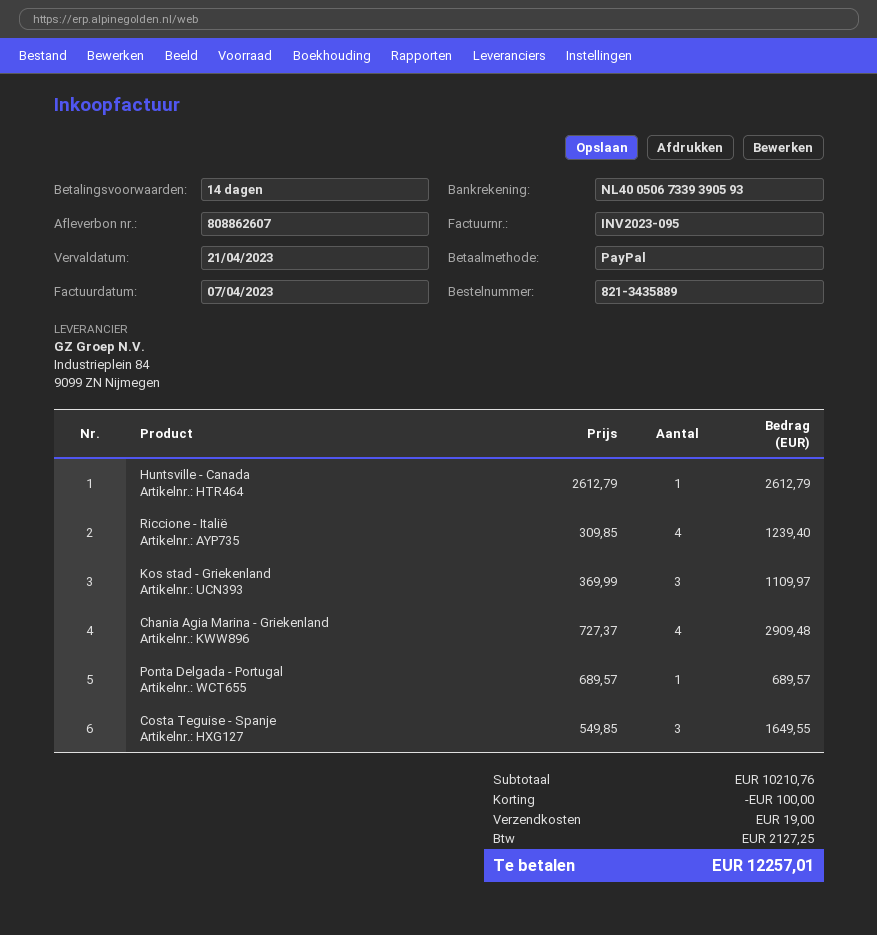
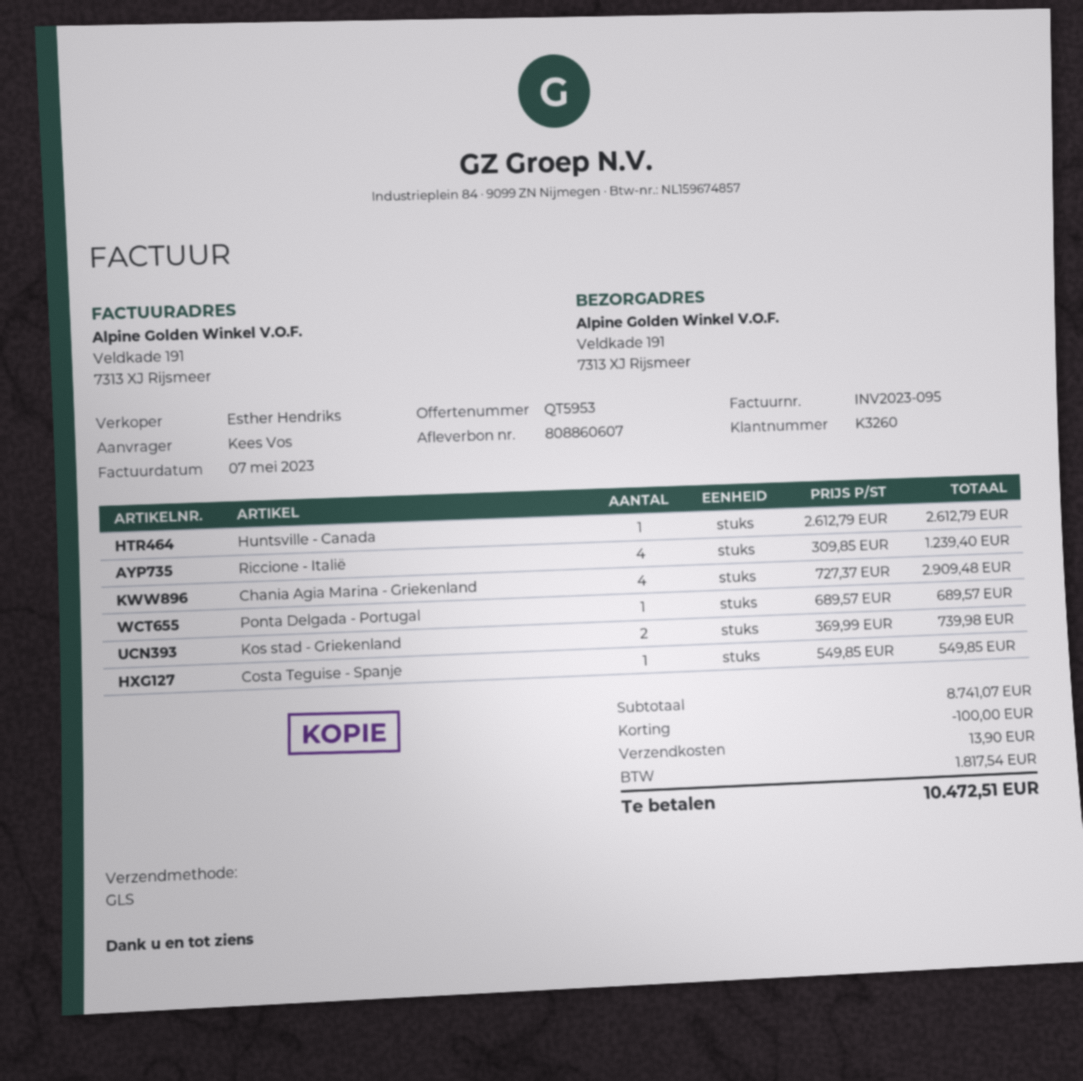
delivery note number: 808862607 -> 808860607
invoice date: 2023-04-07 -> 2023-05-07
Kos stad - Griekenland: 3 x 369.99 = 1109.97 -> 2 x 369.99 = 739.98
Costa Teguise - Spanje: 3 x 549.85 = 1649.55 -> 1 x 549.85 = 549.85
subtotal: 10210.76 -> 8741.07
shipping: 19.00 -> 13.90
tax: 2127.25 -> 1817.54
total: 12257.01 -> 10472.51

